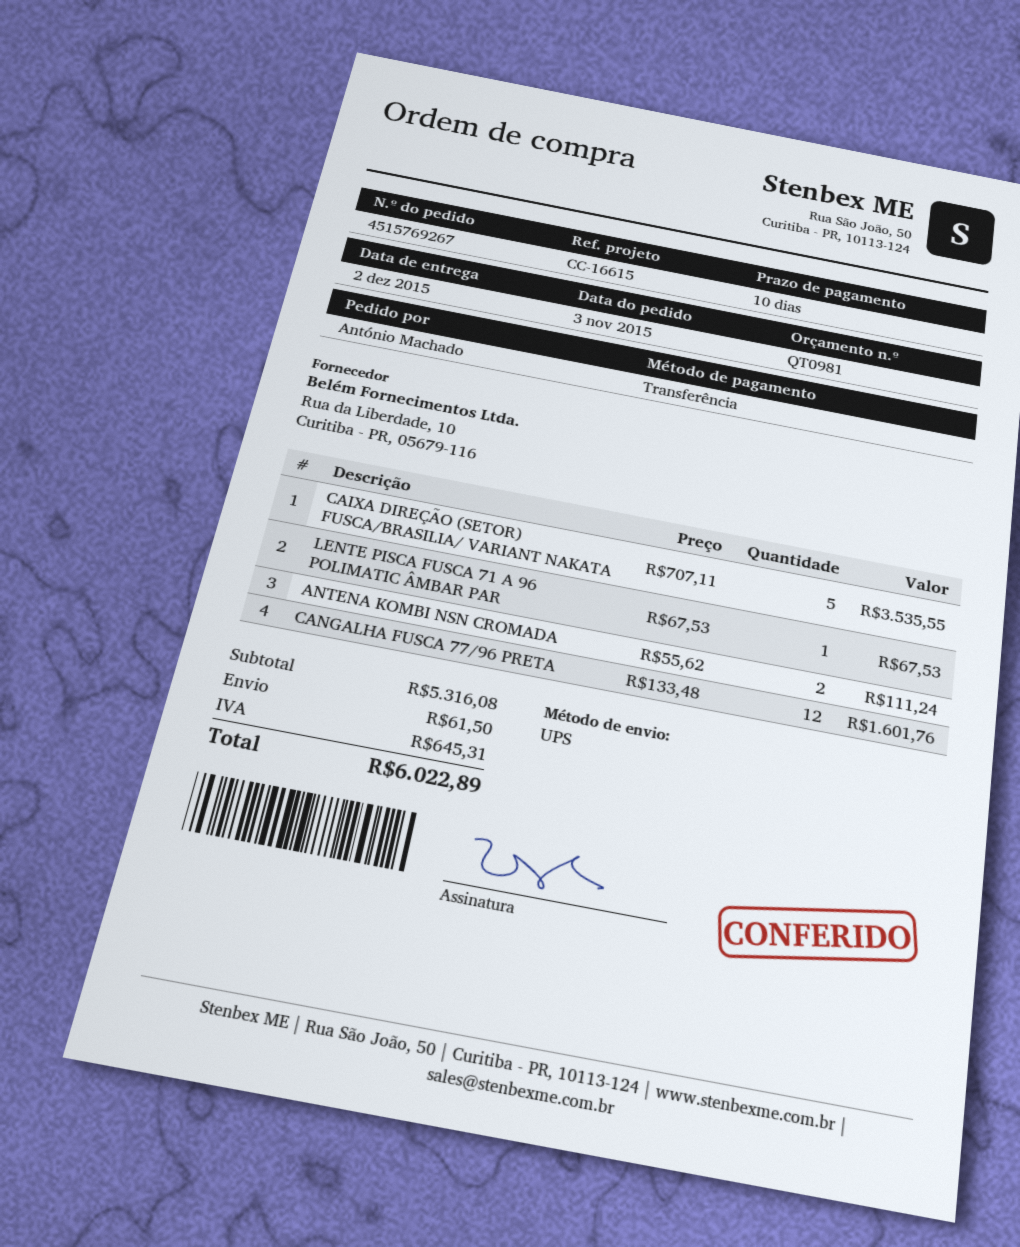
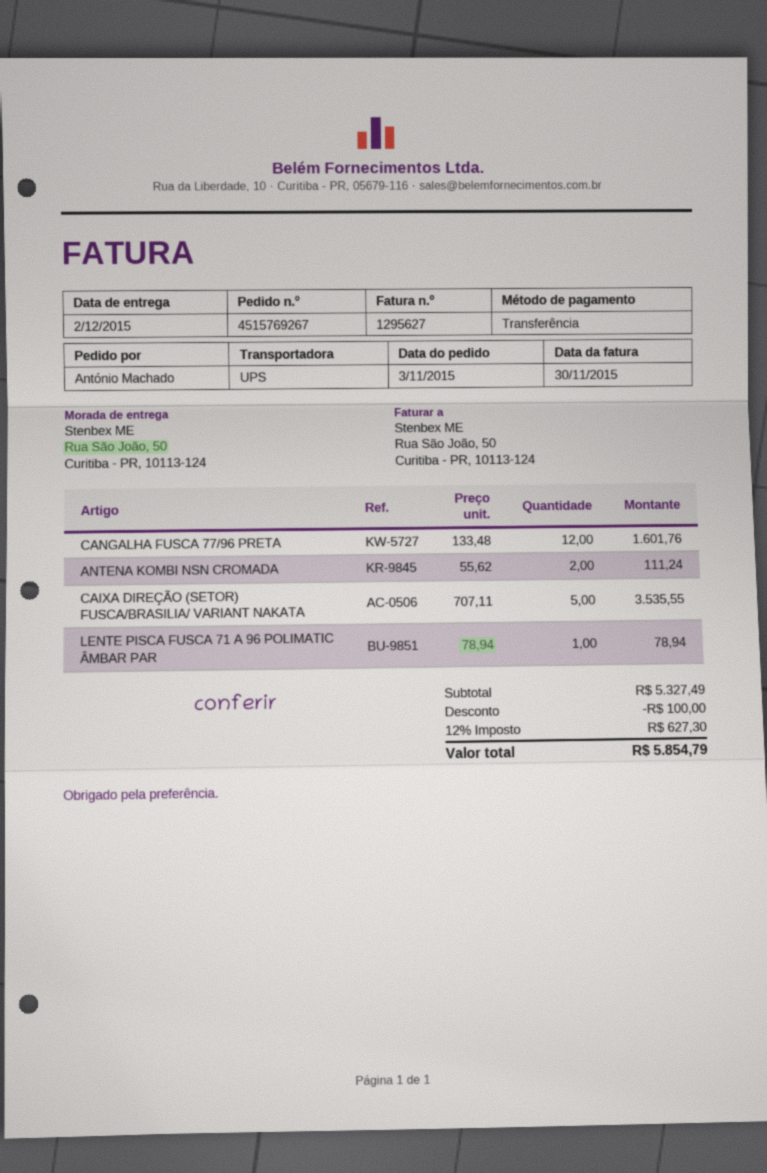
LENTE PISCA FUSCA 71 A 96 POLIMATIC ÂMBAR PAR: 1 x 67.53 = 67.53 -> 1 x 78.94 = 78.94
subtotal: 5316.08 -> 5327.49
discount: none -> 100.00
shipping: 61.50 -> none
tax: 645.31 -> 627.30
total: 6022.89 -> 5854.79

